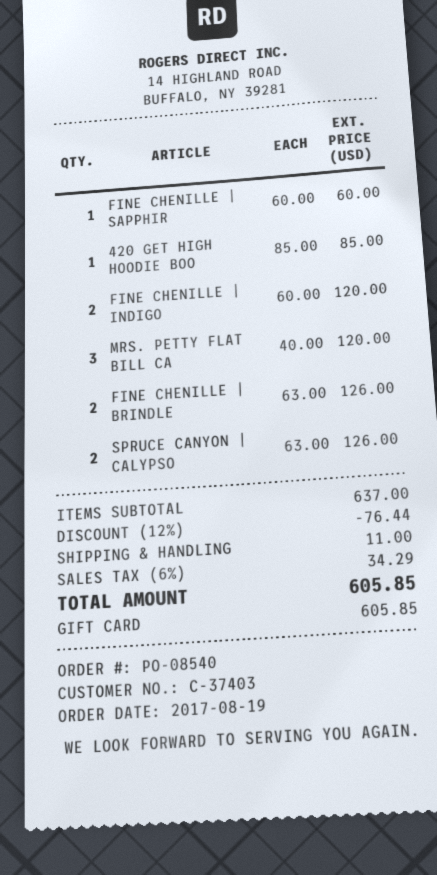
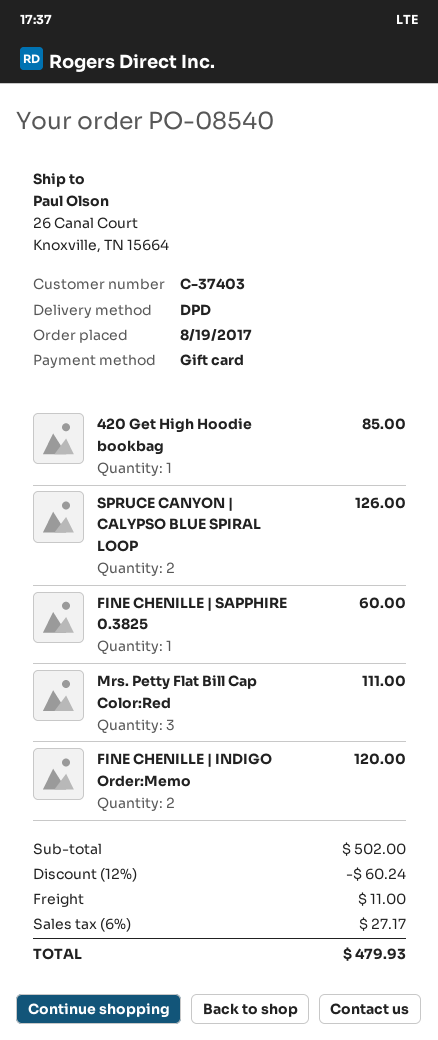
MRS. PETTY FLAT BILL CA: 3 for 120.00 -> 3 for 111.00
FINE CHENILLE | BRINDLE: 2 for 126.00 -> none
subtotal: 637.00 -> 502.00
discount: 12% = 76.44 -> 12% = 60.24
tax: 6% = 34.29 -> 6% = 27.17
total: 605.85 -> 479.93

